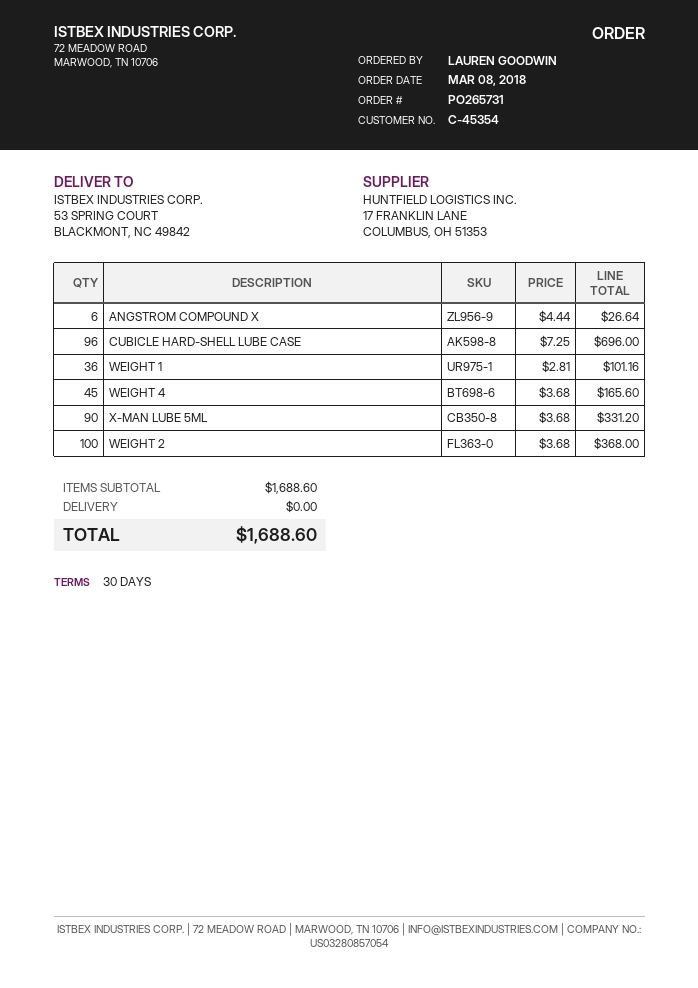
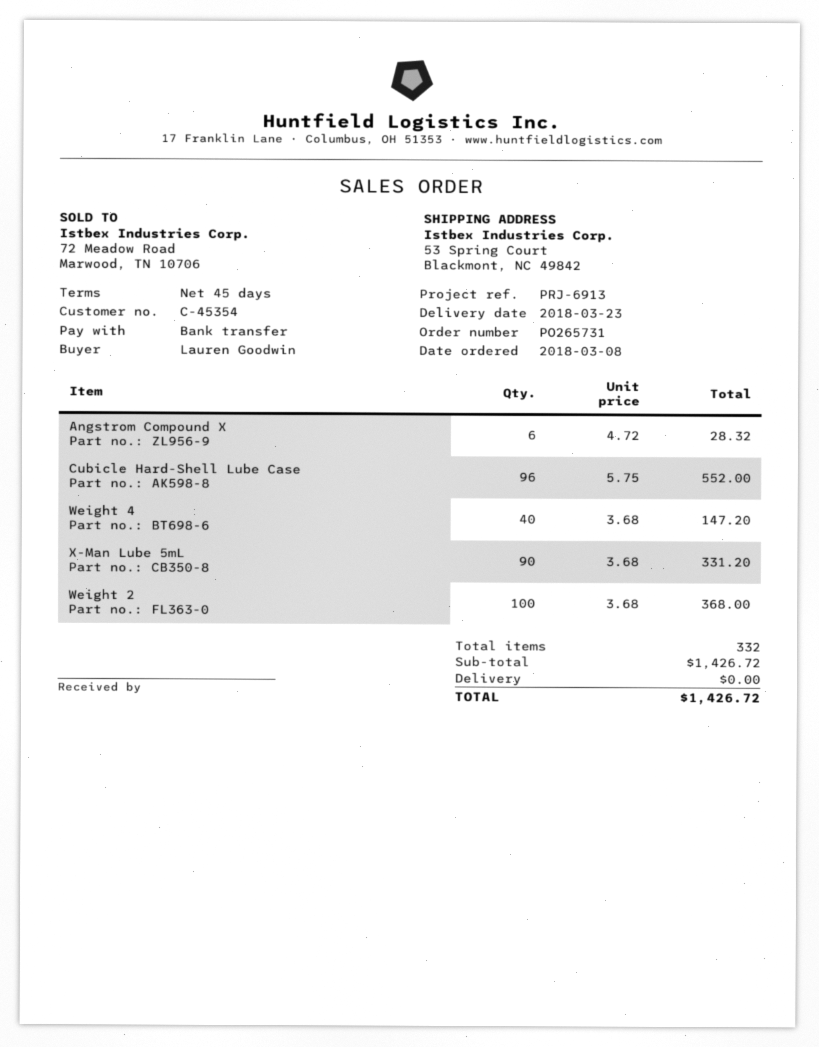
payment terms: 30 days -> 45 days
ANGSTROM COMPOUND X: 6 x 4.44 = 26.64 -> 6 x 4.72 = 28.32
CUBICLE HARD-SHELL LUBE CASE: 96 x 7.25 = 696.00 -> 96 x 5.75 = 552.00
WEIGHT 1: 36 x 2.81 = 101.16 -> none
WEIGHT 4: 45 x 3.68 = 165.60 -> 40 x 3.68 = 147.20
subtotal: 1688.60 -> 1426.72
total: 1688.60 -> 1426.72

